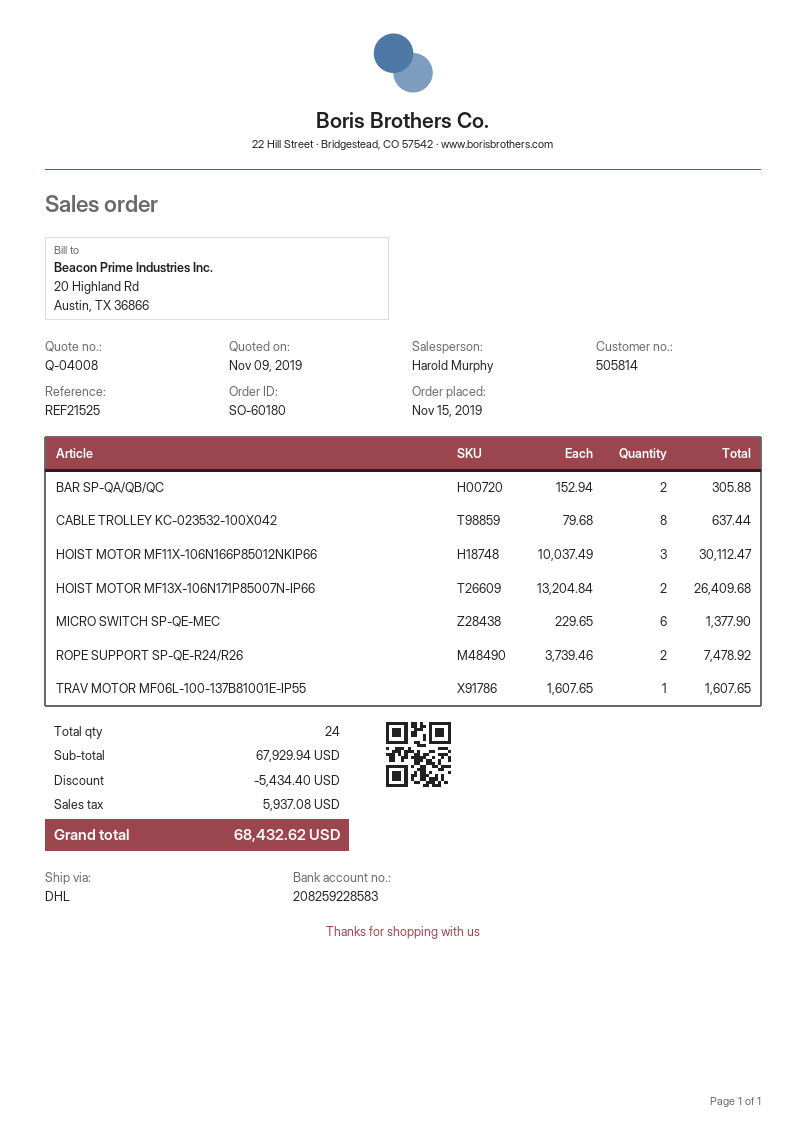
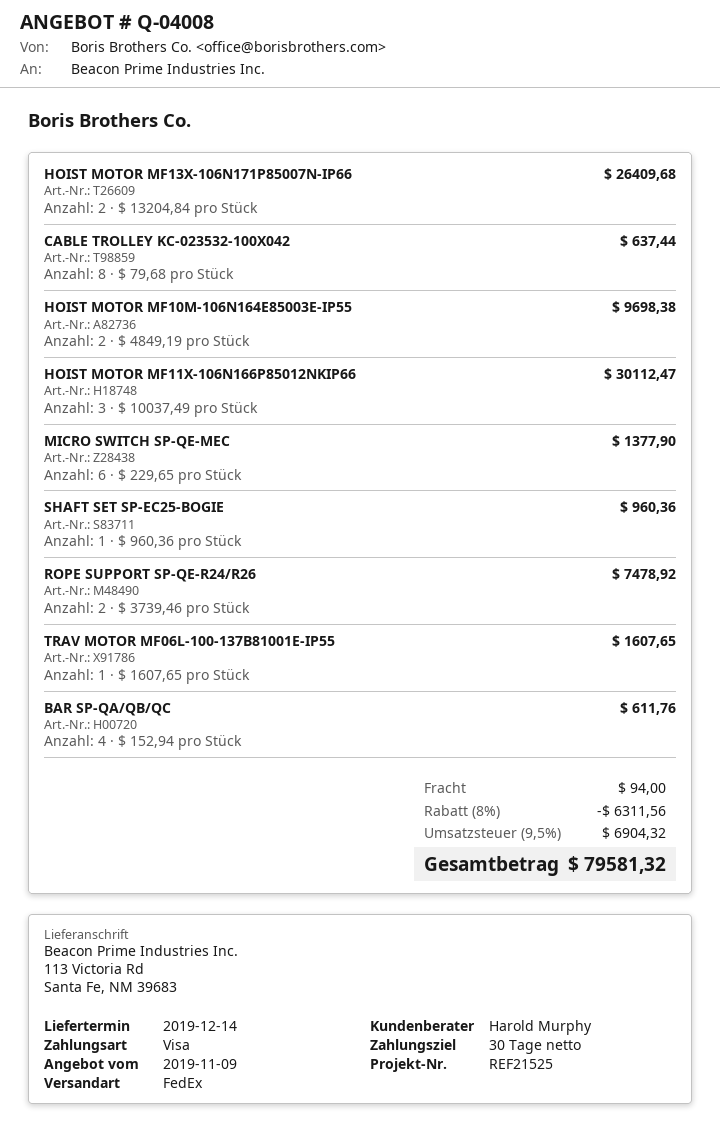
shipping method: DHL -> FedEx
BAR SP-QA/QB/QC: 2 x 152.94 = 305.88 -> 4 x 152.94 = 611.76
HOIST MOTOR MF10M-106N164E85003E-IP55: none -> 2 x 4849.19 = 9698.38
SHAFT SET SP-EC25-BOGIE: none -> 1 x 960.36 = 960.36
discount: 5434.40 -> 6311.56
shipping: none -> 94.00
tax: 5937.08 -> 6904.32
total: 68432.62 -> 79581.32

